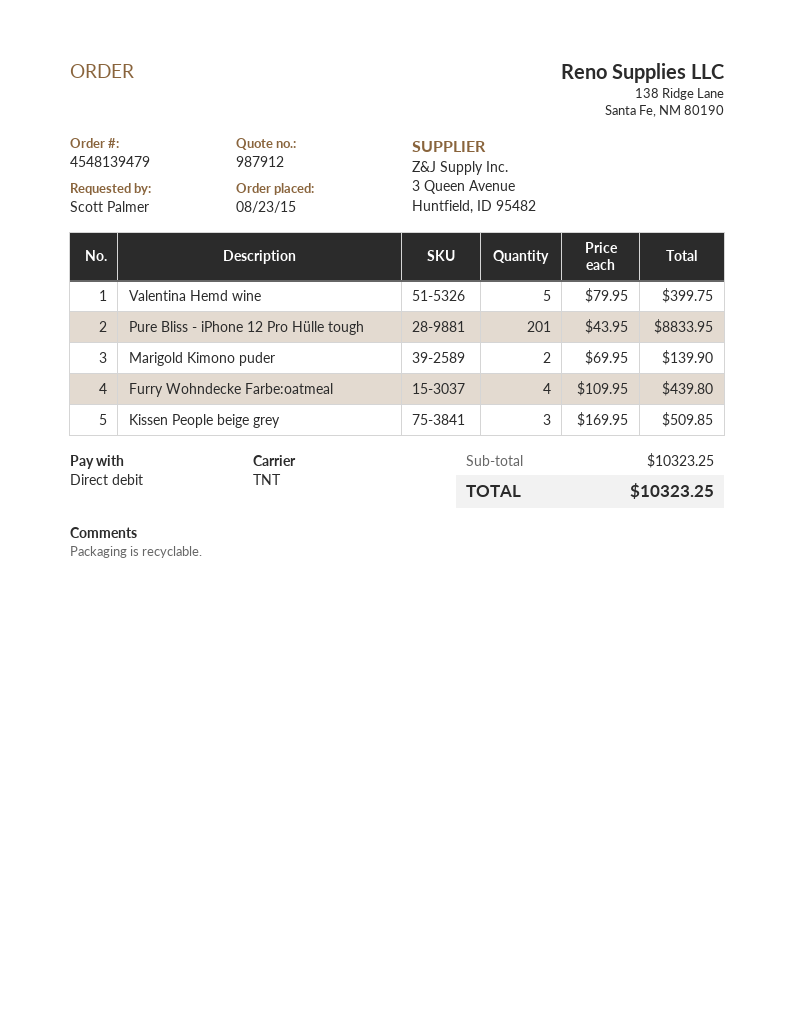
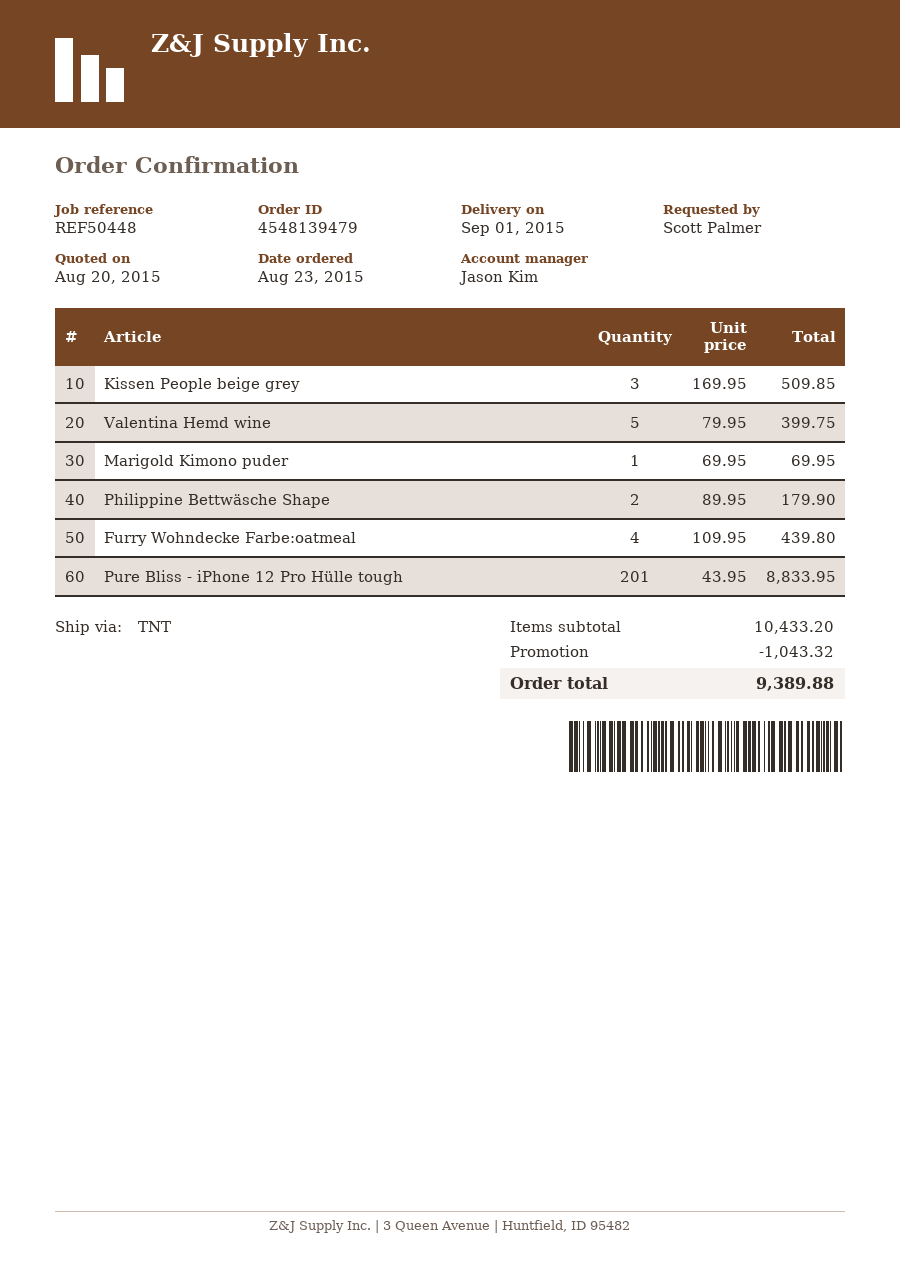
Marigold Kimono puder: 2 x 69.95 = 139.90 -> 1 x 69.95 = 69.95
Philippine Bettwäsche Shape: none -> 2 x 89.95 = 179.90
subtotal: 10323.25 -> 10433.20
discount: none -> 1043.32
total: 10323.25 -> 9389.88

